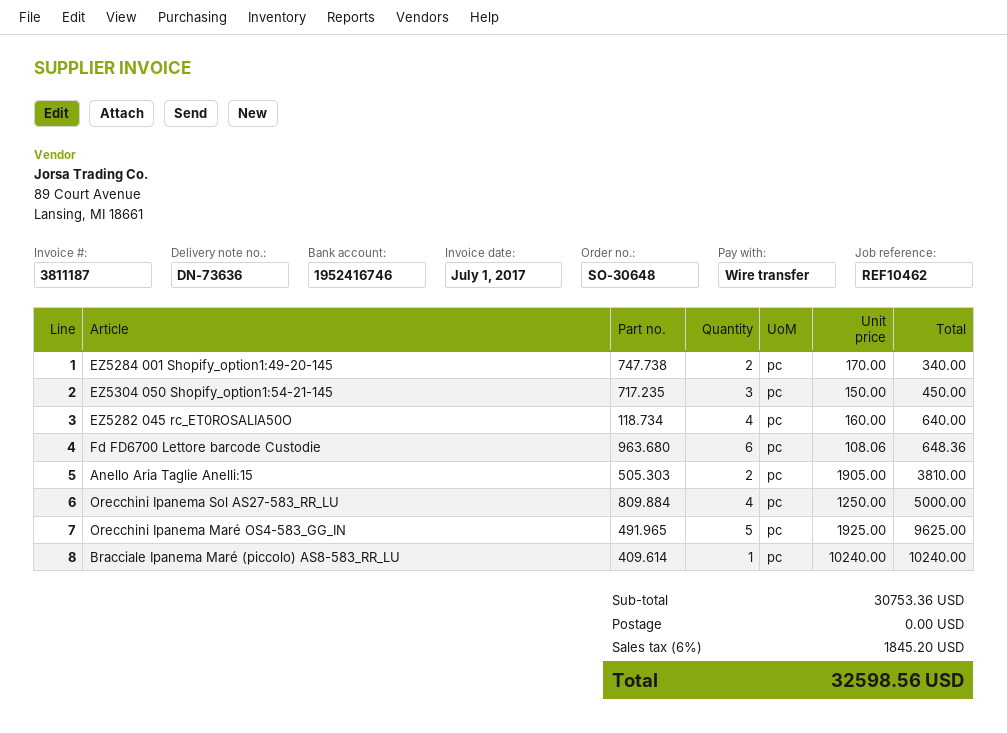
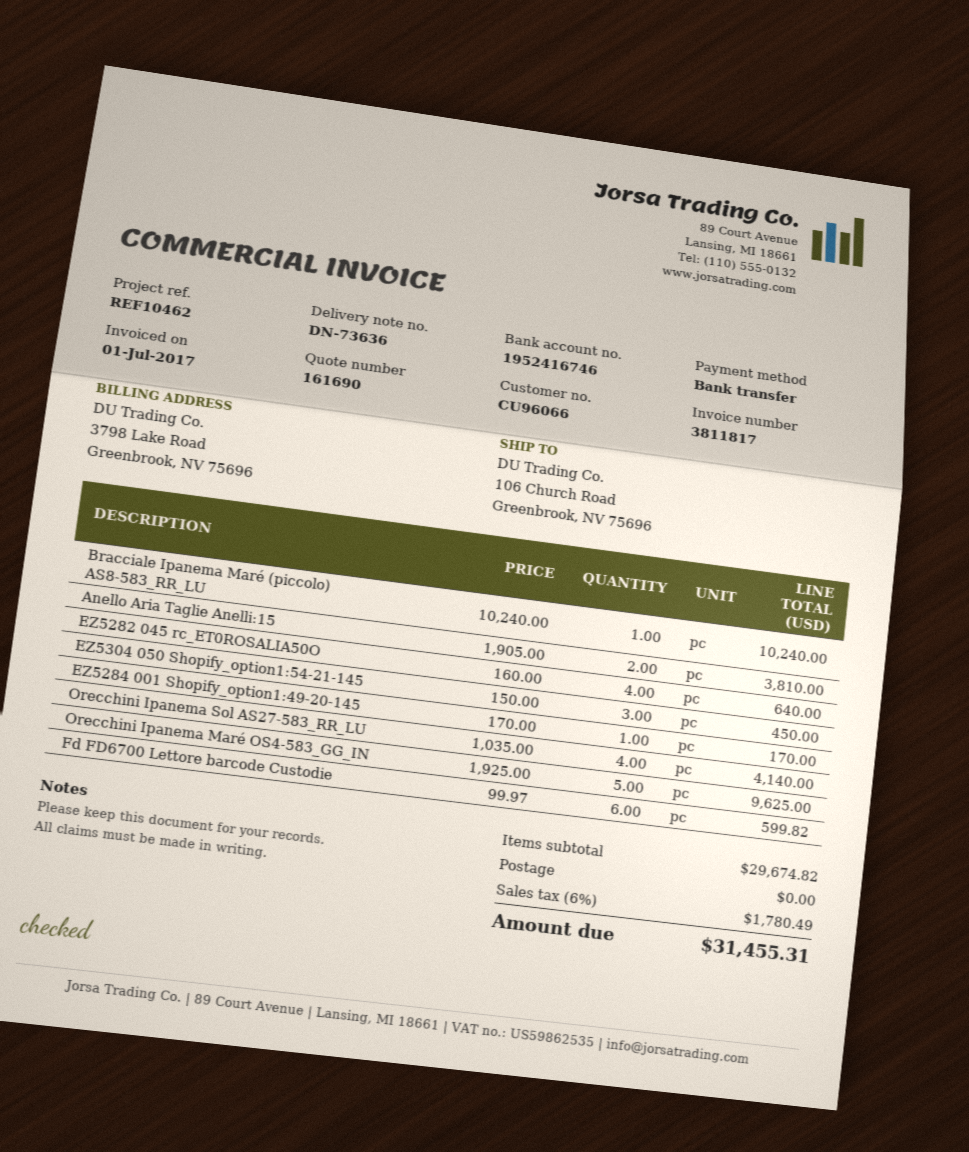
invoice number: 3811187 -> 3811817
EZ5284 001 Shopify_option1:49-20-145: 2 x 170.00 = 340.00 -> 1 x 170.00 = 170.00
Fd FD6700 Lettore barcode Custodie: 6 x 108.06 = 648.36 -> 6 x 99.97 = 599.82
Orecchini Ipanema Sol AS27-583_RR_LU: 4 x 1250.00 = 5000.00 -> 4 x 1035.00 = 4140.00
subtotal: 30753.36 -> 29674.82
tax: 6% = 1845.20 -> 6% = 1780.49
total: 32598.56 -> 31455.31

